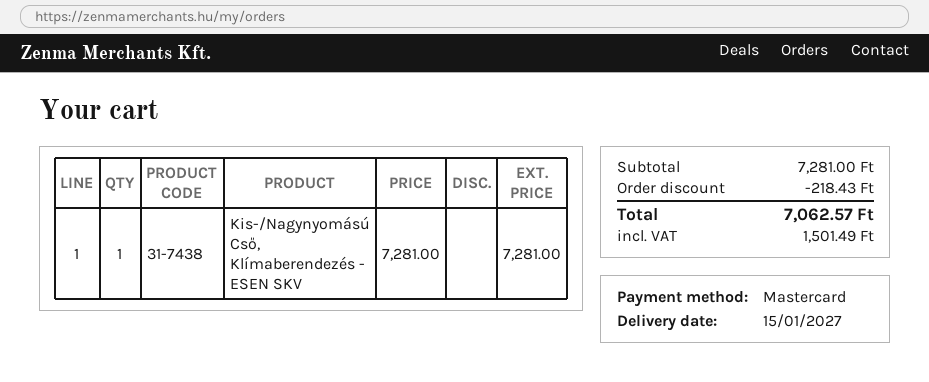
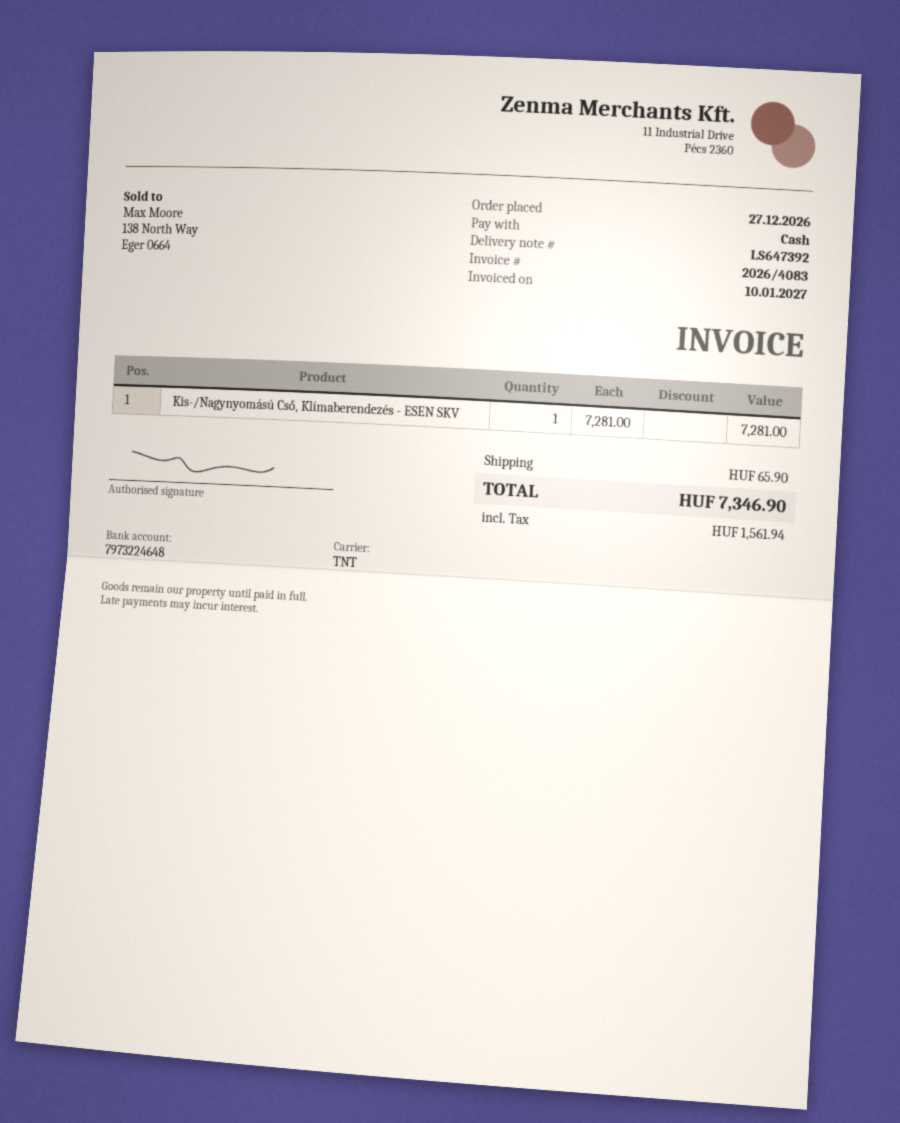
payment method: Mastercard -> cash
discount: 218.43 -> none
shipping: none -> 65.90
tax: 1501.49 -> 1561.94
total: 7062.57 -> 7346.90

